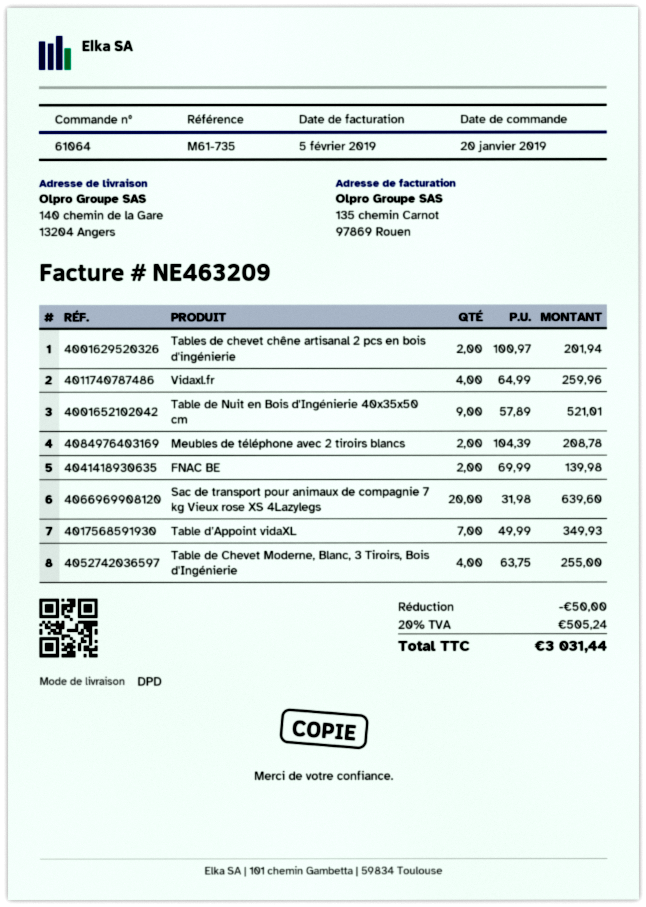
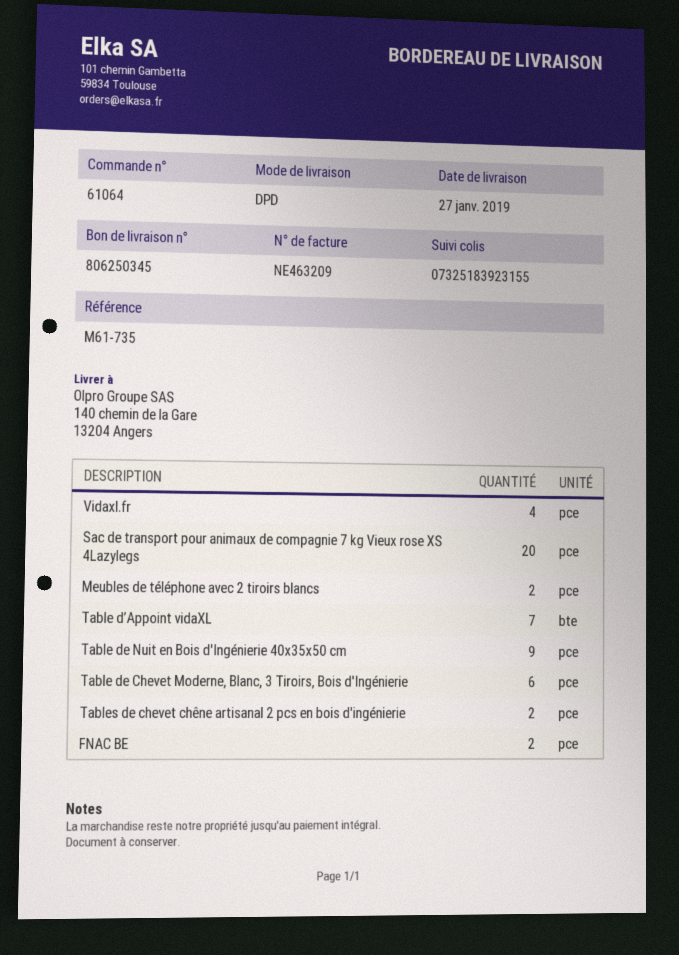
Table de Chevet Moderne, Blanc, 3 Tiroirs, Bois d'Ingénierie: 4 -> 6

